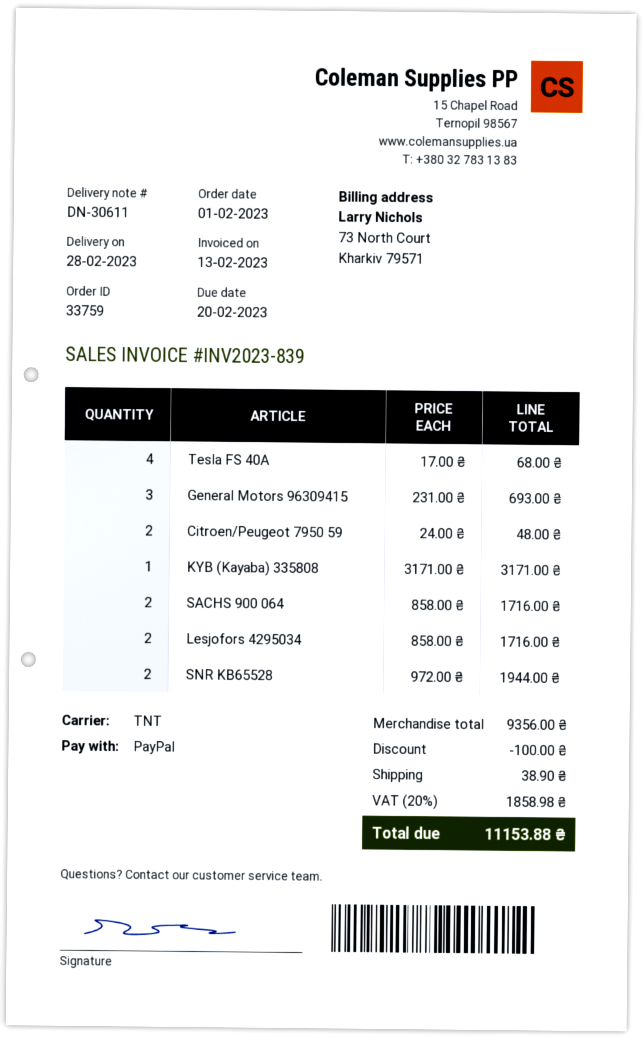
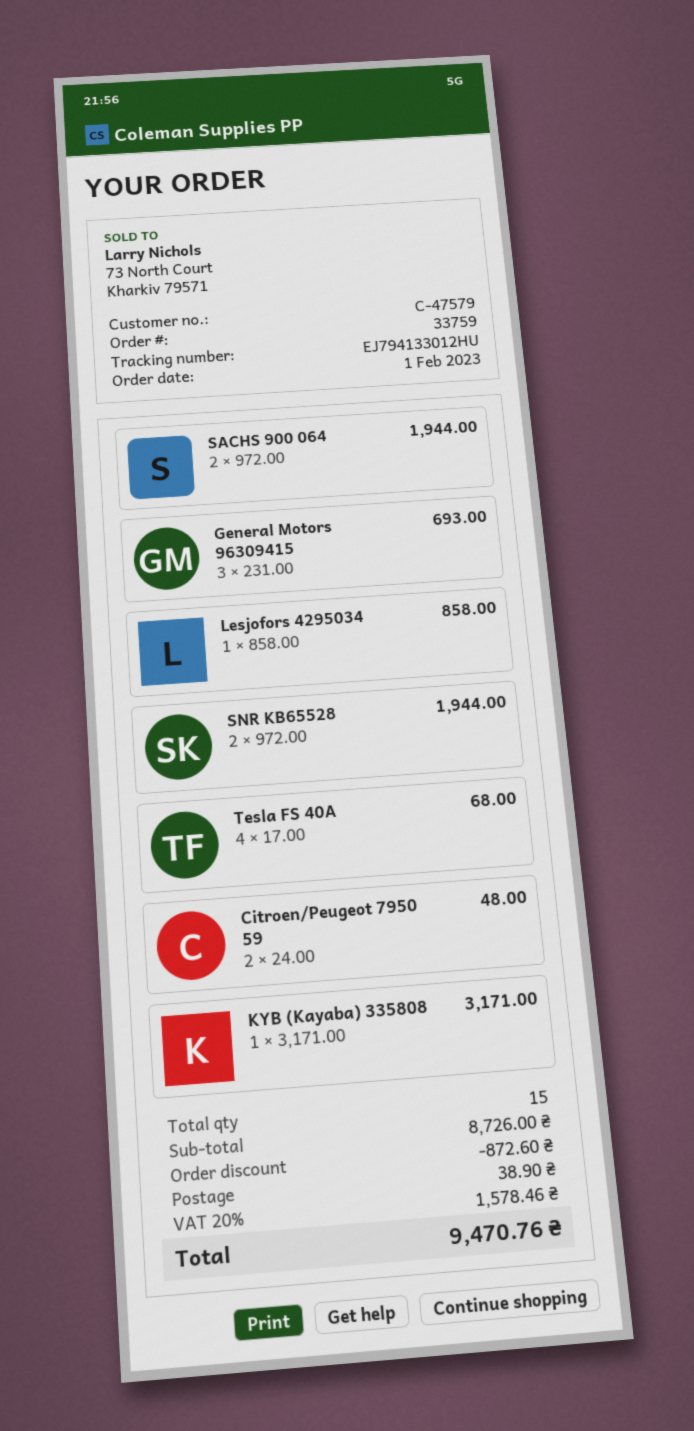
SACHS 900 064: 2 x 858.00 = 1716.00 -> 2 x 972.00 = 1944.00
Lesjofors 4295034: 2 x 858.00 = 1716.00 -> 1 x 858.00 = 858.00
subtotal: 9356.00 -> 8726.00
discount: 100.00 -> 872.60
tax: 20% = 1858.98 -> 20% = 1578.46
total: 11153.88 -> 9470.76

